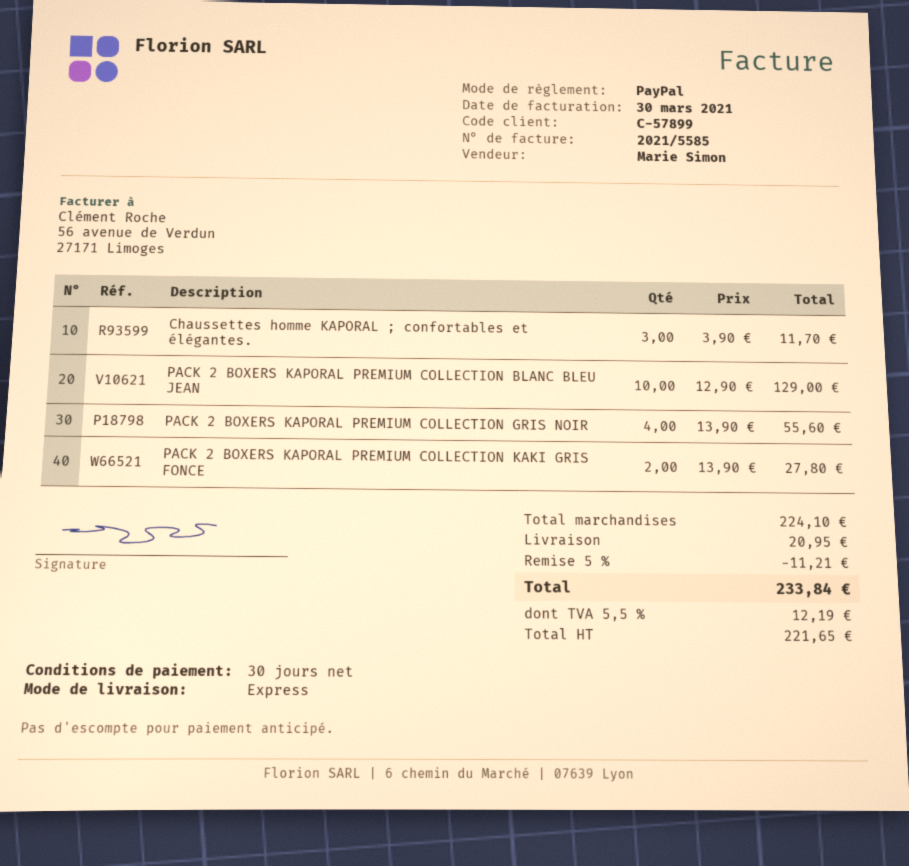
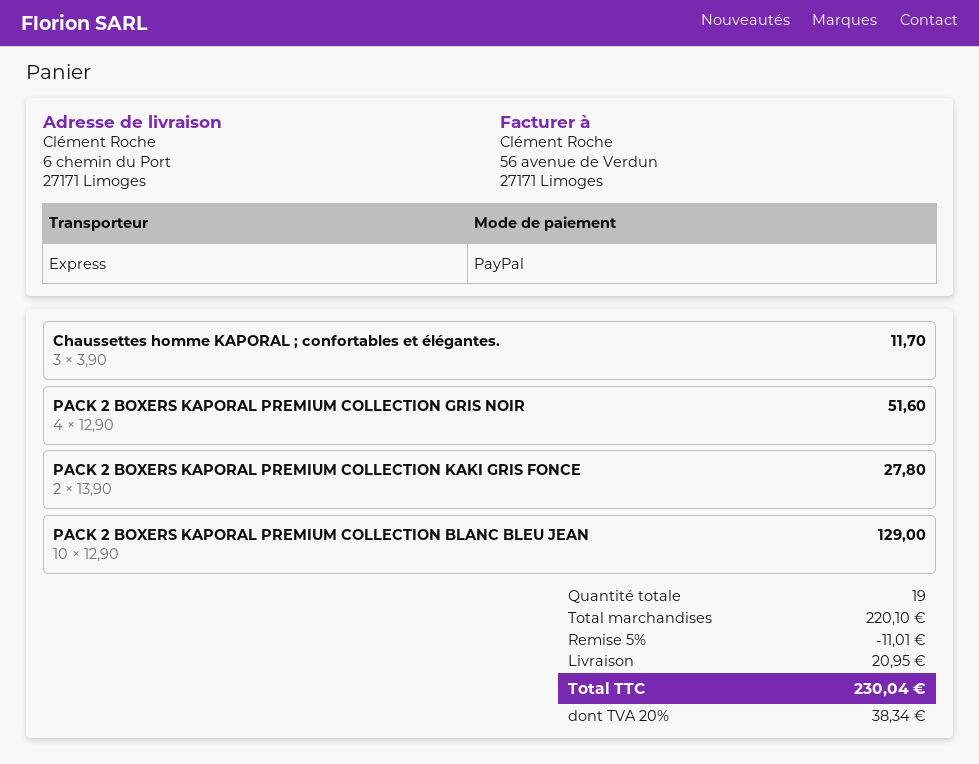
PACK 2 BOXERS KAPORAL PREMIUM COLLECTION GRIS NOIR: 4 x 13.90 = 55.60 -> 4 x 12.90 = 51.60
subtotal: 224.10 -> 220.10
discount: 5% = 11.21 -> 5% = 11.01
tax: 5.5% = 12.19 -> 20% = 38.34
total: 233.84 -> 230.04

